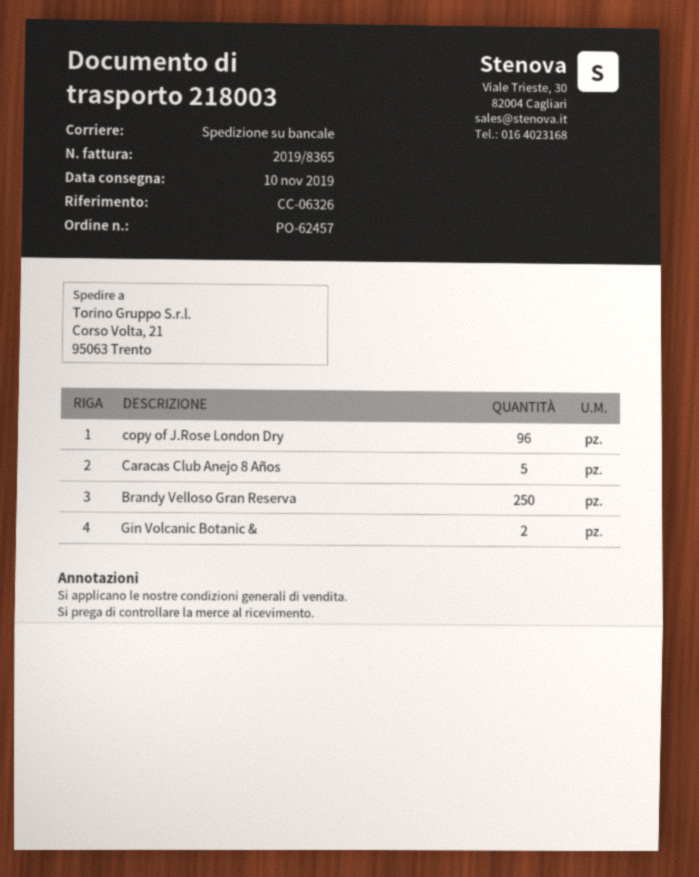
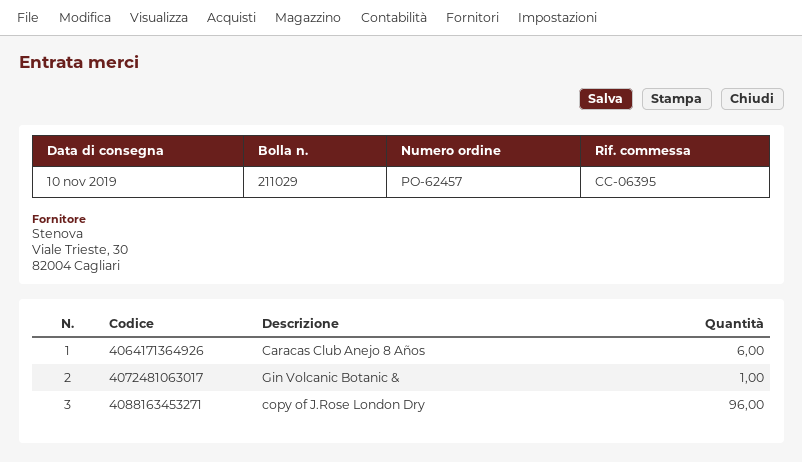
delivery note number: 218003 -> 211029
reference: CC-06326 -> CC-06395
Caracas Club Anejo 8 Años: 5 -> 6
Brandy Velloso Gran Reserva: 250 -> none
Gin Volcanic Botanic &: 2 -> 1

